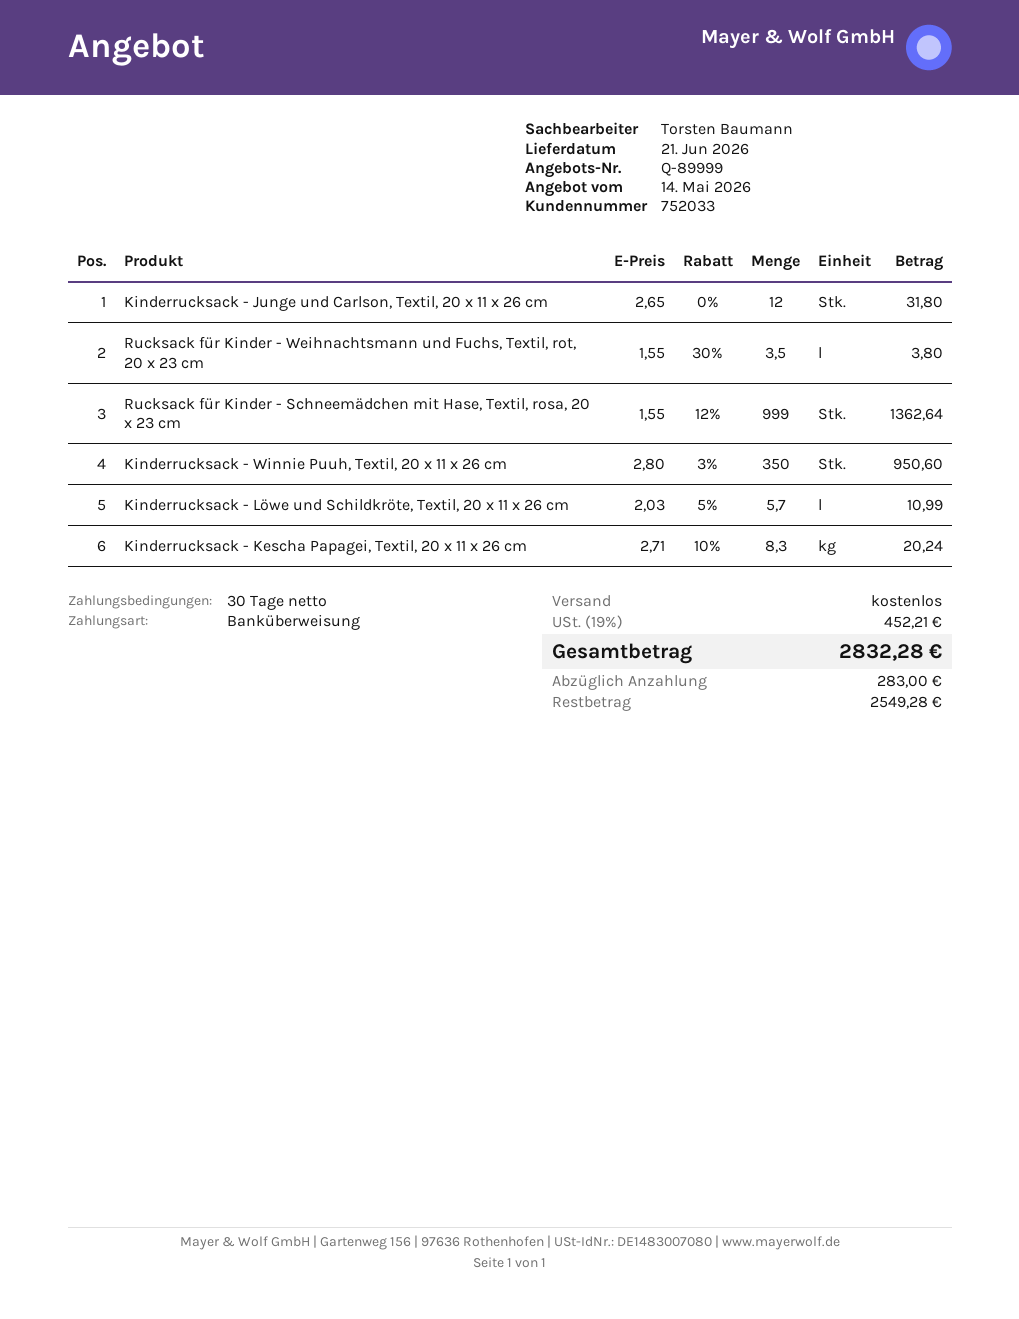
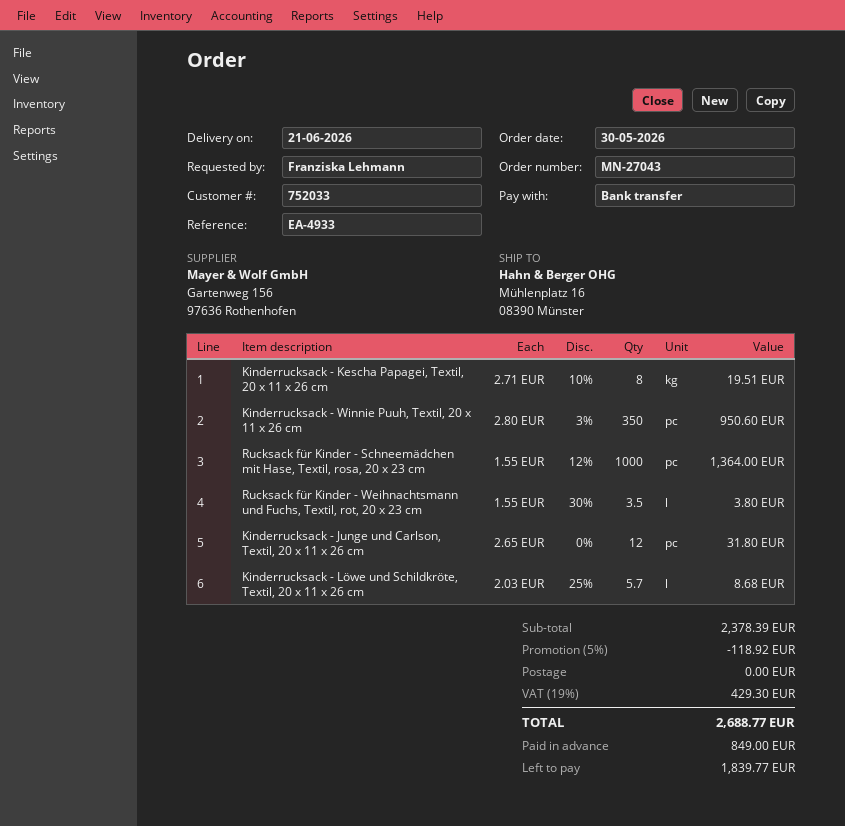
Rucksack für Kinder - Schneemädchen mit Hase, Textil, rosa, 20 x 23 cm: 999 x 1.55 - 12% = 1362.64 -> 1000 x 1.55 - 12% = 1364.00
Kinderrucksack - Löwe und Schildkröte, Textil, 20 x 11 x 26 cm: 5.7 x 2.03 - 5% = 10.99 -> 5.7 x 2.03 - 25% = 8.68
Kinderrucksack - Kescha Papagei, Textil, 20 x 11 x 26 cm: 8.3 x 2.71 - 10% = 20.24 -> 8 x 2.71 - 10% = 19.51
discount: none -> 5% = 118.92
tax: 19% = 452.21 -> 19% = 429.30
total: 2832.28 -> 2688.77
deposit: 283.00 -> 849.00
balance: 2549.28 -> 1839.77

